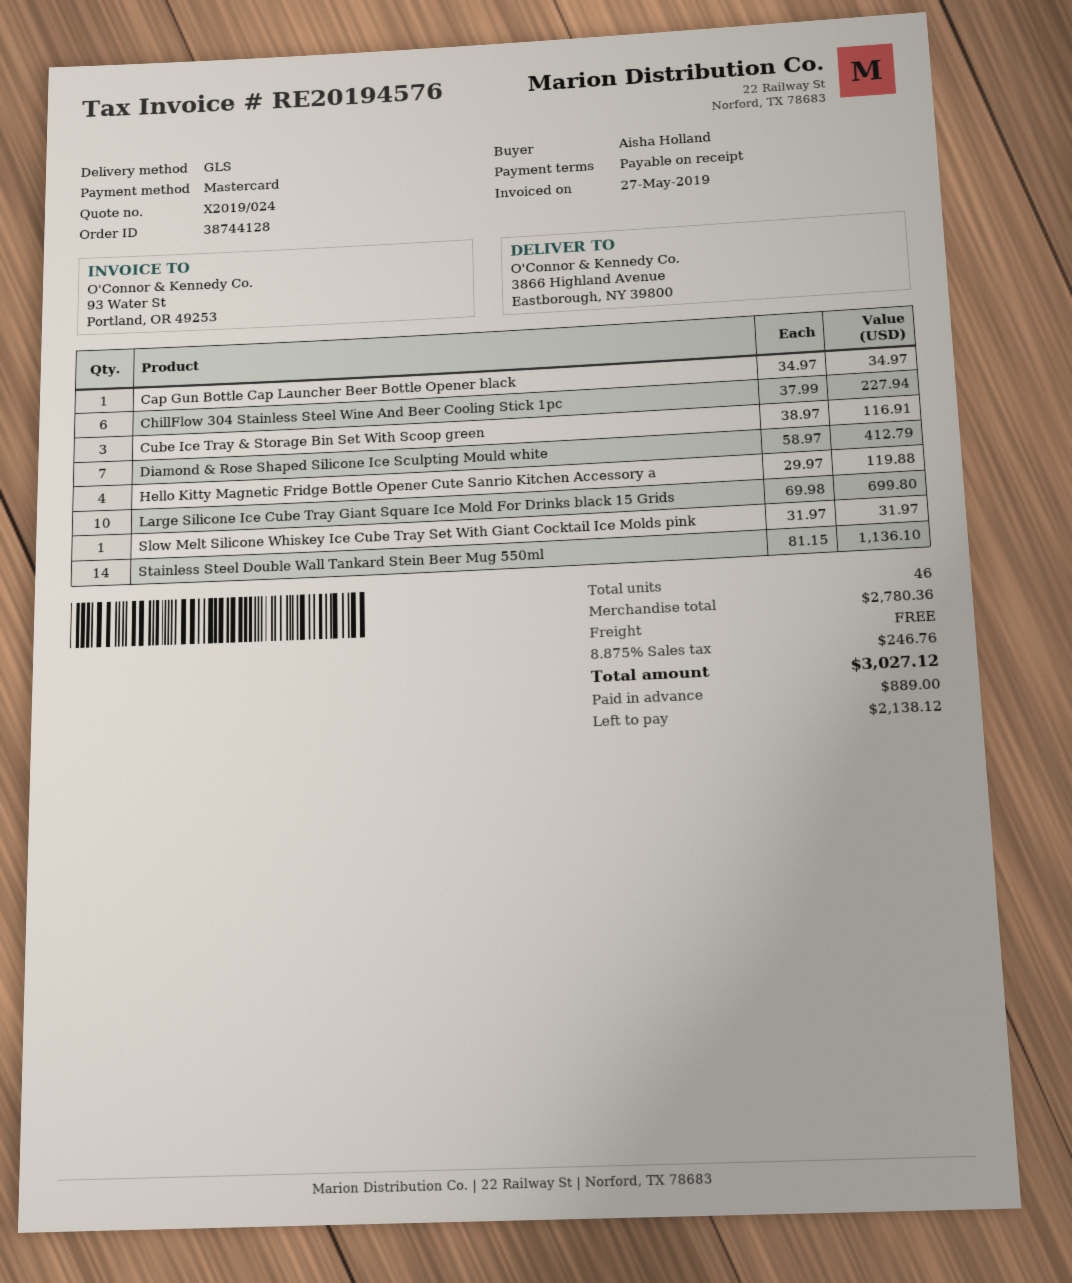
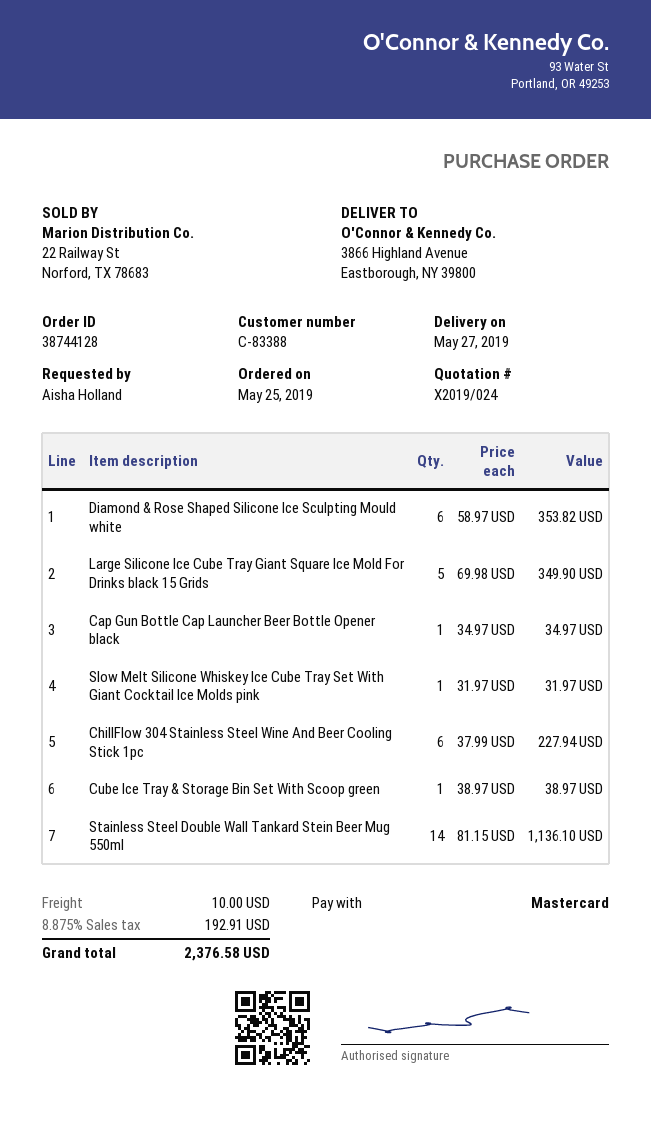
Cube Ice Tray & Storage Bin Set With Scoop green: 3 x 38.97 = 116.91 -> 1 x 38.97 = 38.97
Diamond & Rose Shaped Silicone Ice Sculpting Mould white: 7 x 58.97 = 412.79 -> 6 x 58.97 = 353.82
Hello Kitty Magnetic Fridge Bottle Opener Cute Sanrio Kitchen Accessory a: 4 x 29.97 = 119.88 -> none
Large Silicone Ice Cube Tray Giant Square Ice Mold For Drinks black 15 Grids: 10 x 69.98 = 699.80 -> 5 x 69.98 = 349.90
shipping: 0.00 -> 10.00
tax: 8.875% = 246.76 -> 8.875% = 192.91
total: 3027.12 -> 2376.58

